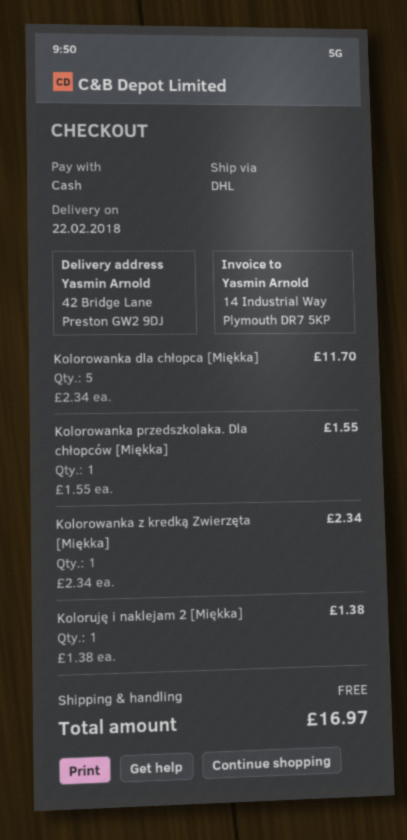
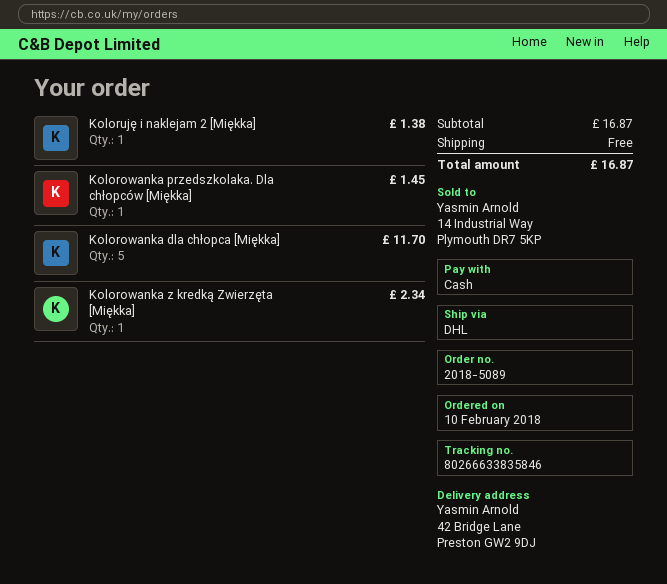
Kolorowanka przedszkolaka. Dla chłopców [Miękka]: 1 for 1.55 -> 1 for 1.45
total: 16.97 -> 16.87

